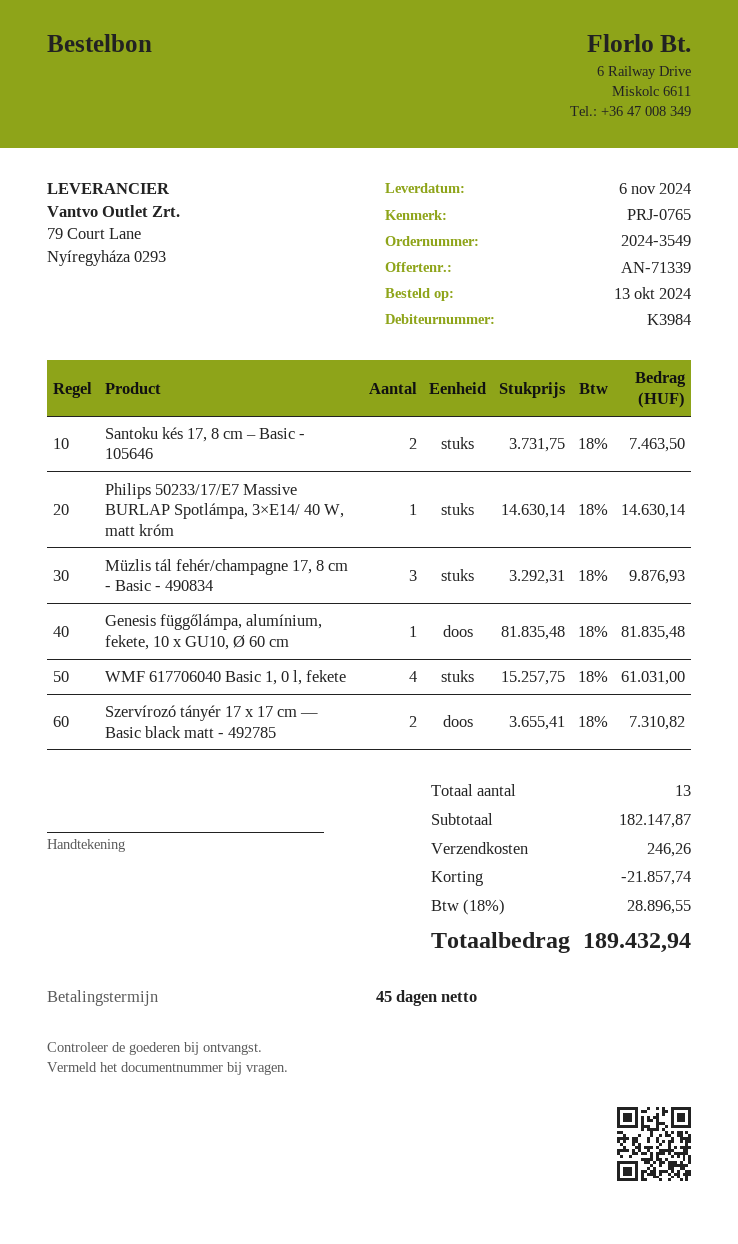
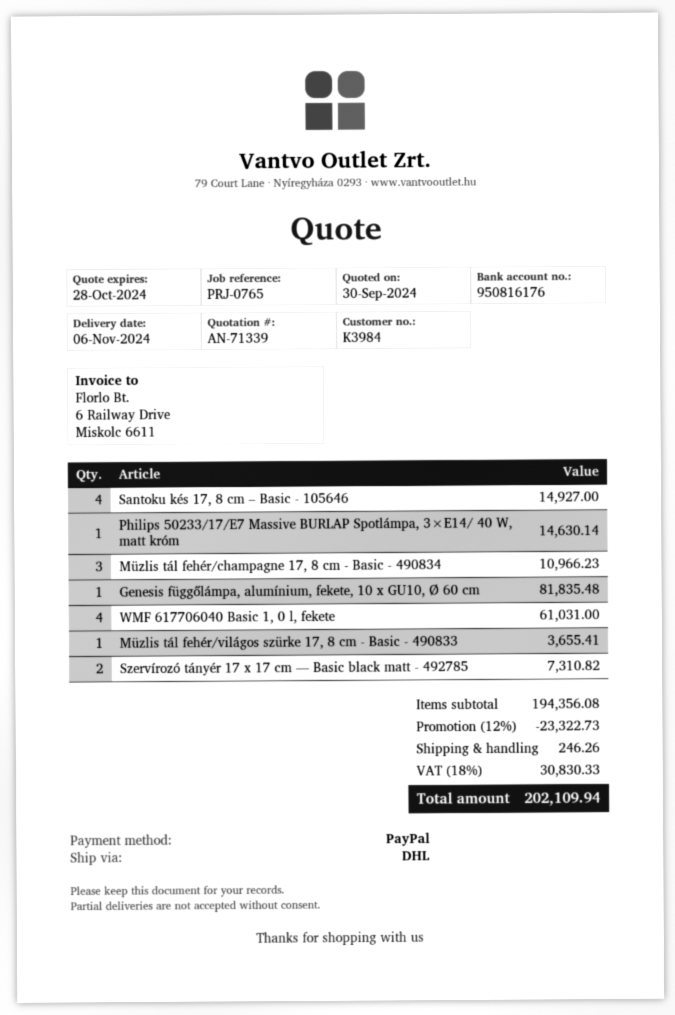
Santoku kés 17, 8 cm – Basic - 105646: 2 for 7463.50 -> 4 for 14927.00
Müzlis tál fehér/champagne 17, 8 cm - Basic - 490834: 3 for 9876.93 -> 3 for 10966.23
Müzlis tál fehér/világos szürke 17, 8 cm - Basic - 490833: none -> 1 for 3655.41
subtotal: 182147.87 -> 194356.08
discount: 21857.74 -> 23322.73
tax: 18% = 28896.55 -> 18% = 30830.33
total: 189432.94 -> 202109.94

